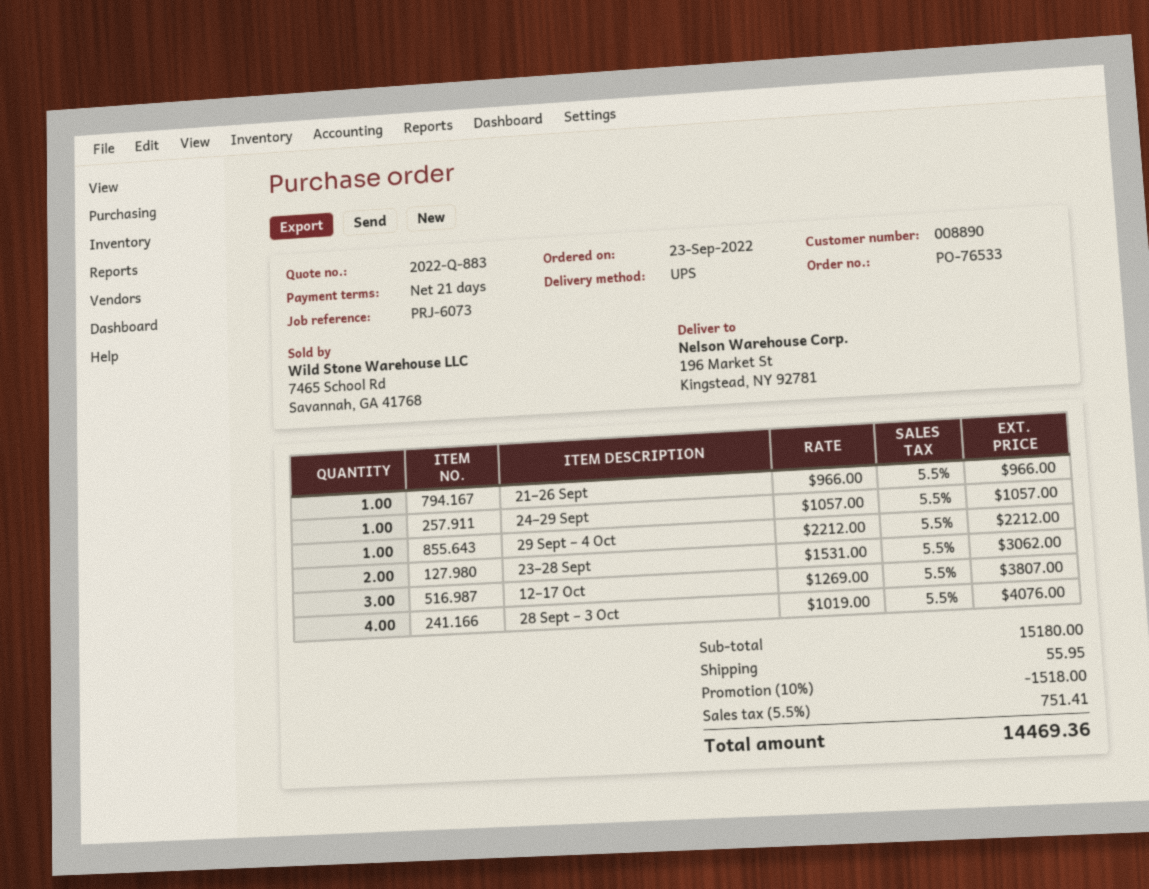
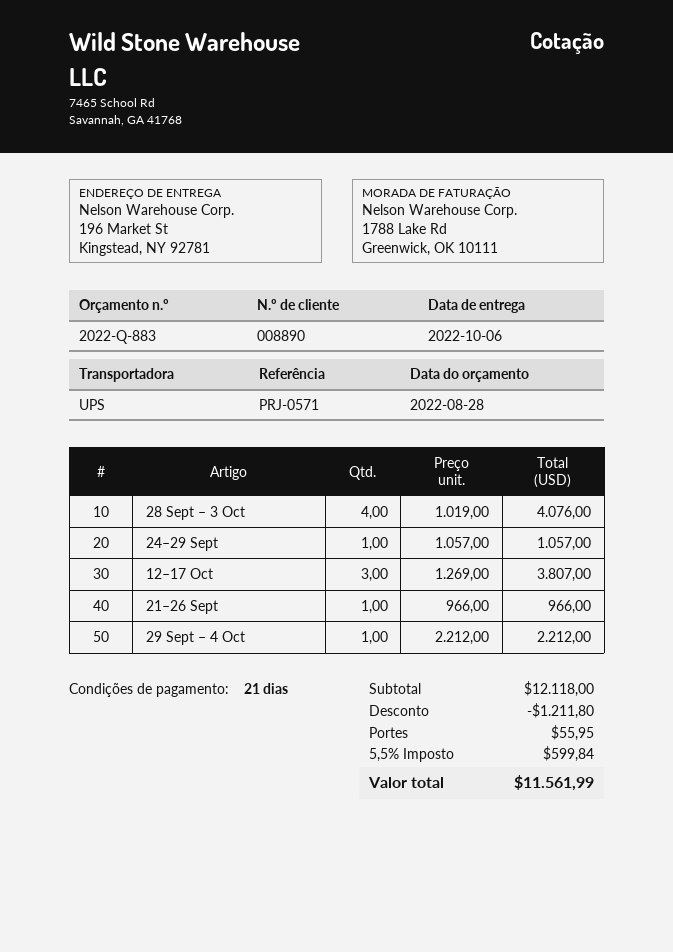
reference: PRJ-6073 -> PRJ-0571
23–28 Sept: 2 x 1531.00 = 3062.00 -> none
subtotal: 15180.00 -> 12118.00
discount: 1518.00 -> 1211.80
tax: 5.5% = 751.41 -> 5.5% = 599.84
total: 14469.36 -> 11561.99

